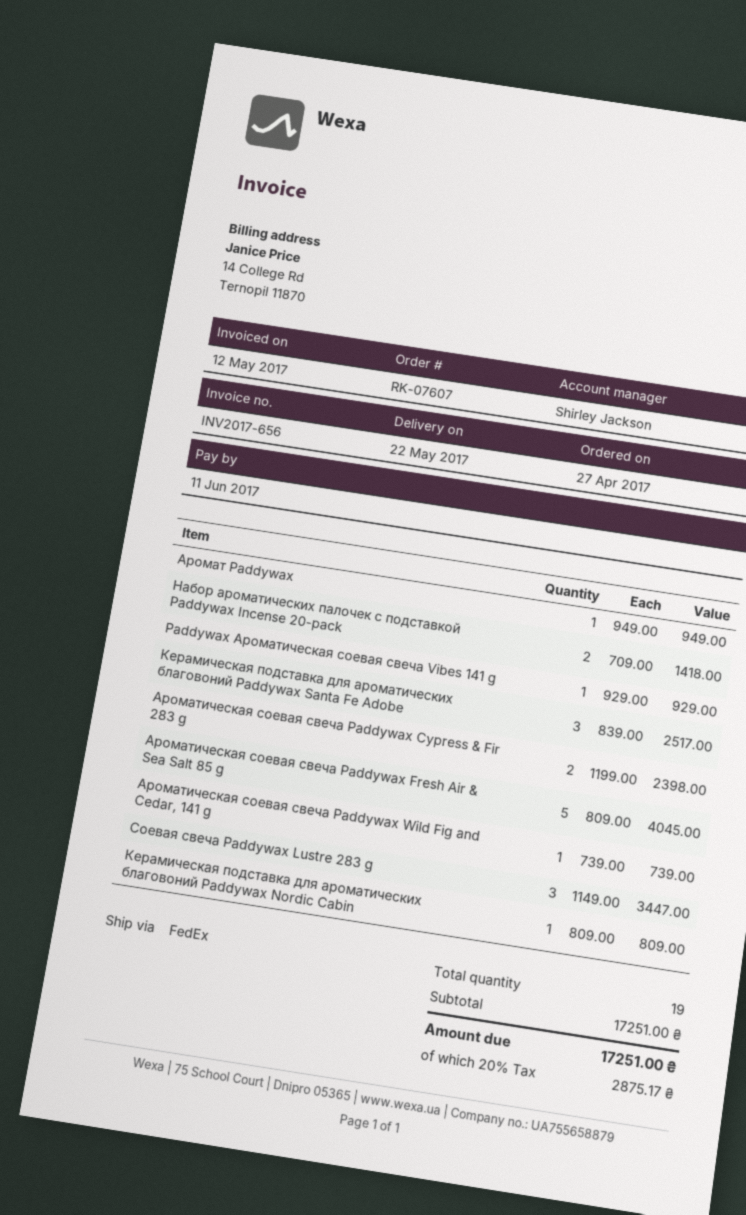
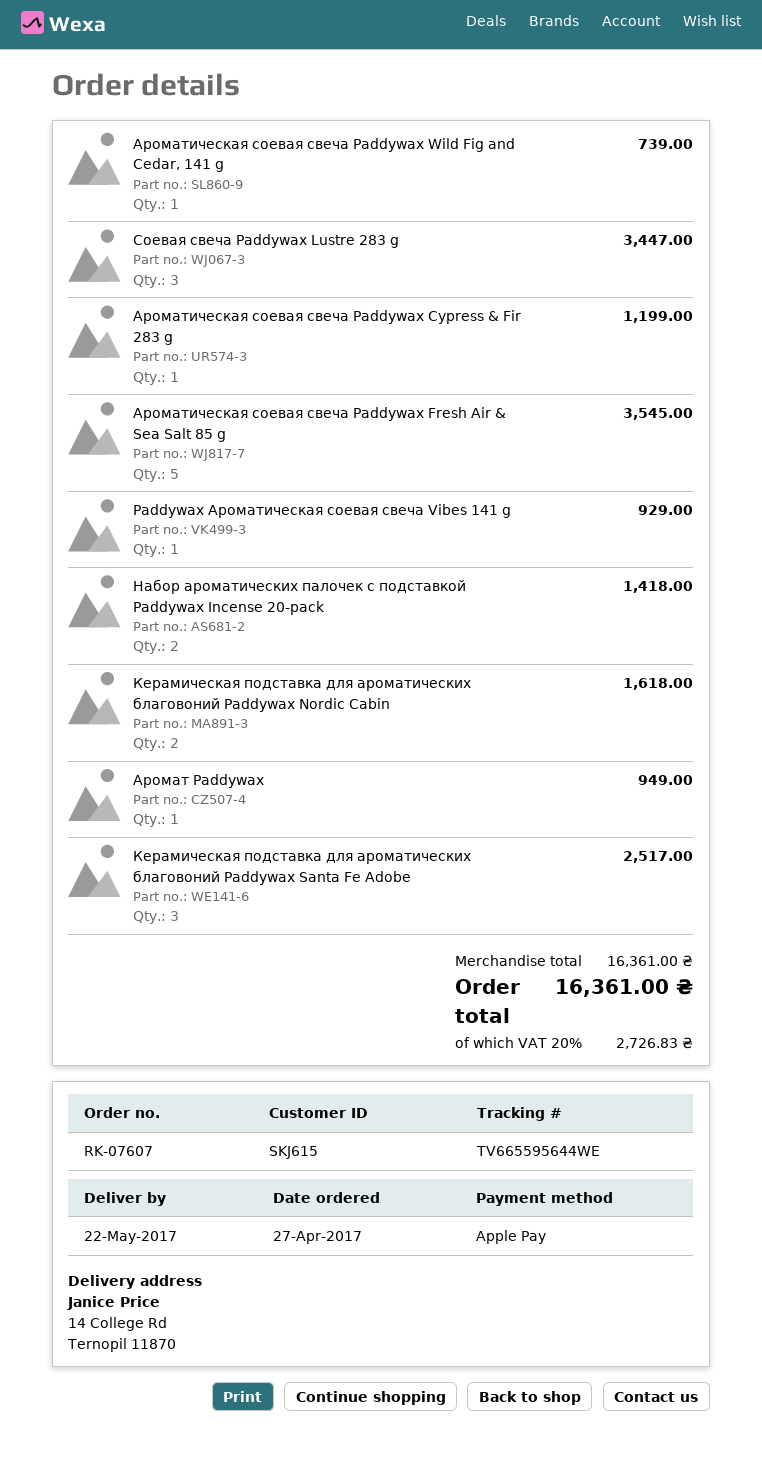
Ароматическая соевая свеча Paddywax Cypress & Fir 283 g: 2 for 2398.00 -> 1 for 1199.00
Ароматическая соевая свеча Paddywax Fresh Air & Sea Salt 85 g: 5 for 4045.00 -> 5 for 3545.00
Керамическая подставка для ароматических благовоний Paddywax Nordic Cabin: 1 for 809.00 -> 2 for 1618.00
subtotal: 17251.00 -> 16361.00
tax: 20% = 2875.17 -> 20% = 2726.83
total: 17251.00 -> 16361.00

